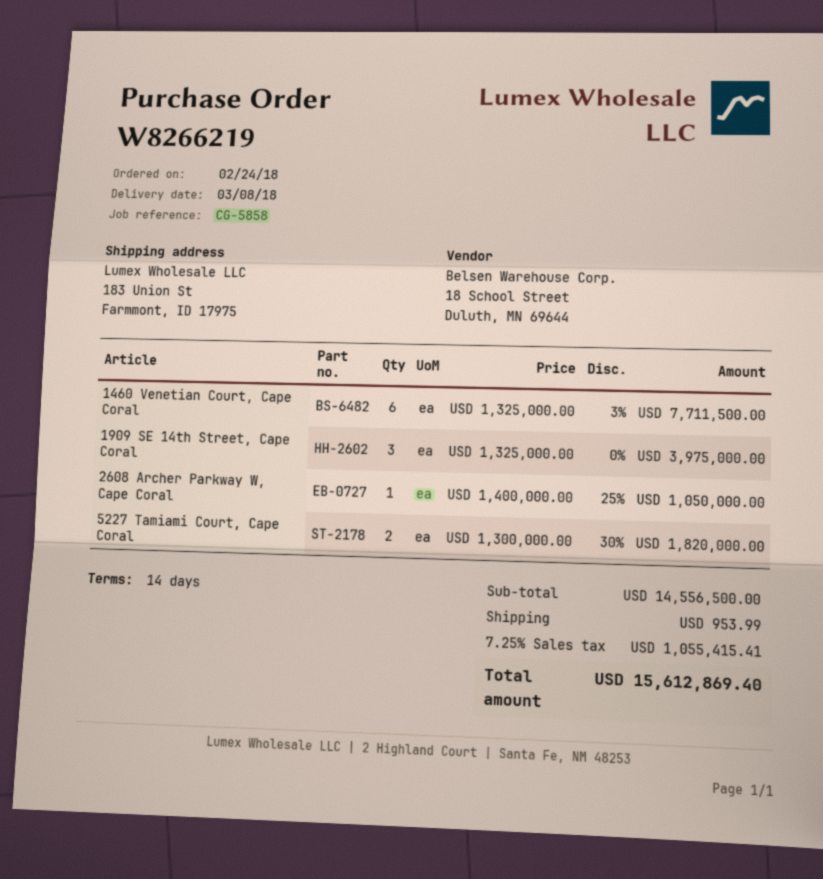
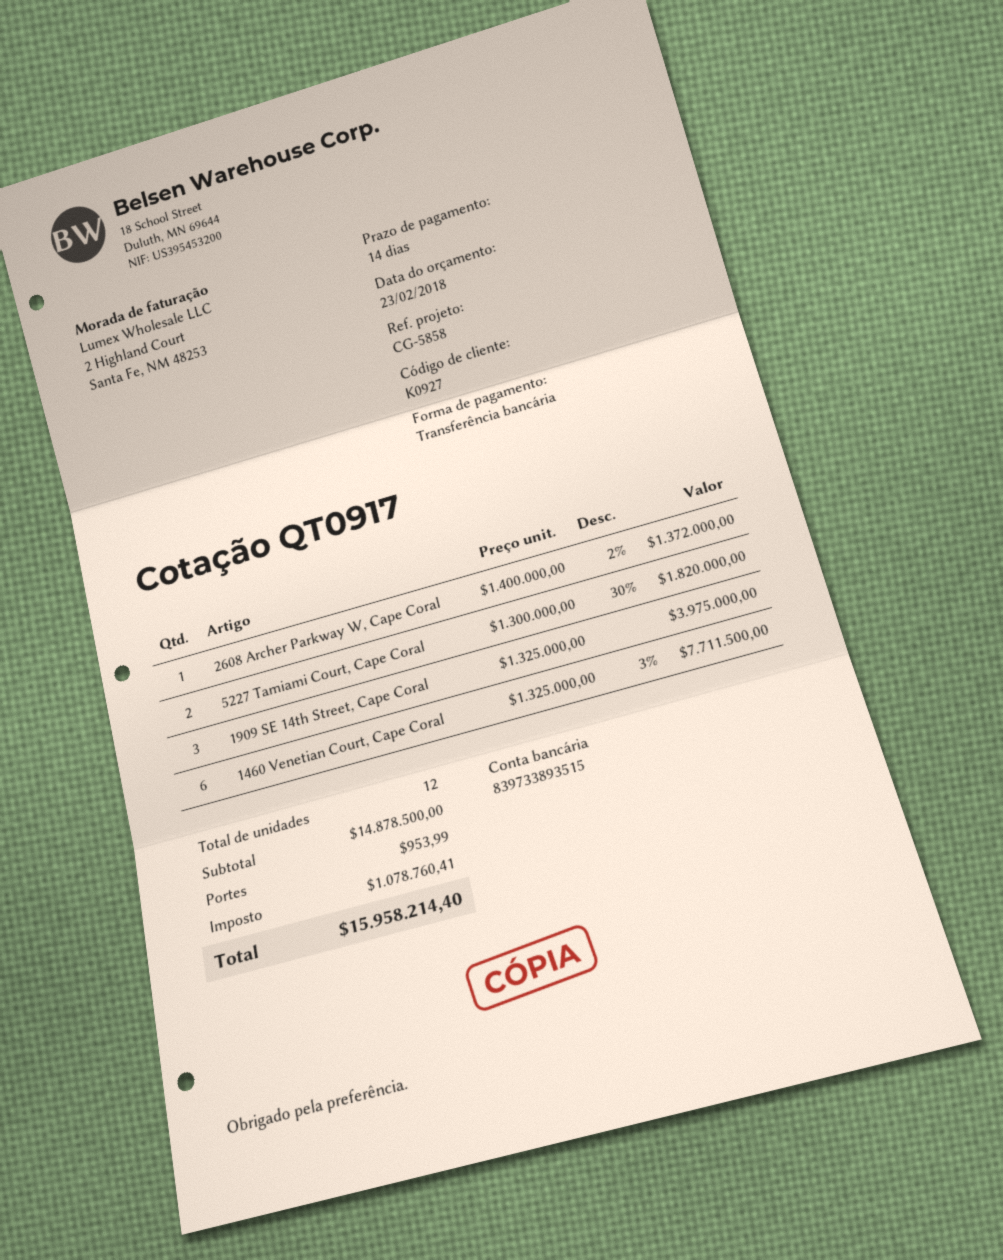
2608 Archer Parkway W, Cape Coral: 1 x 1400000.00 - 25% = 1050000.00 -> 1 x 1400000.00 - 2% = 1372000.00
subtotal: 14556500.00 -> 14878500.00
tax: 1055415.41 -> 1078760.41
total: 15612869.40 -> 15958214.40

